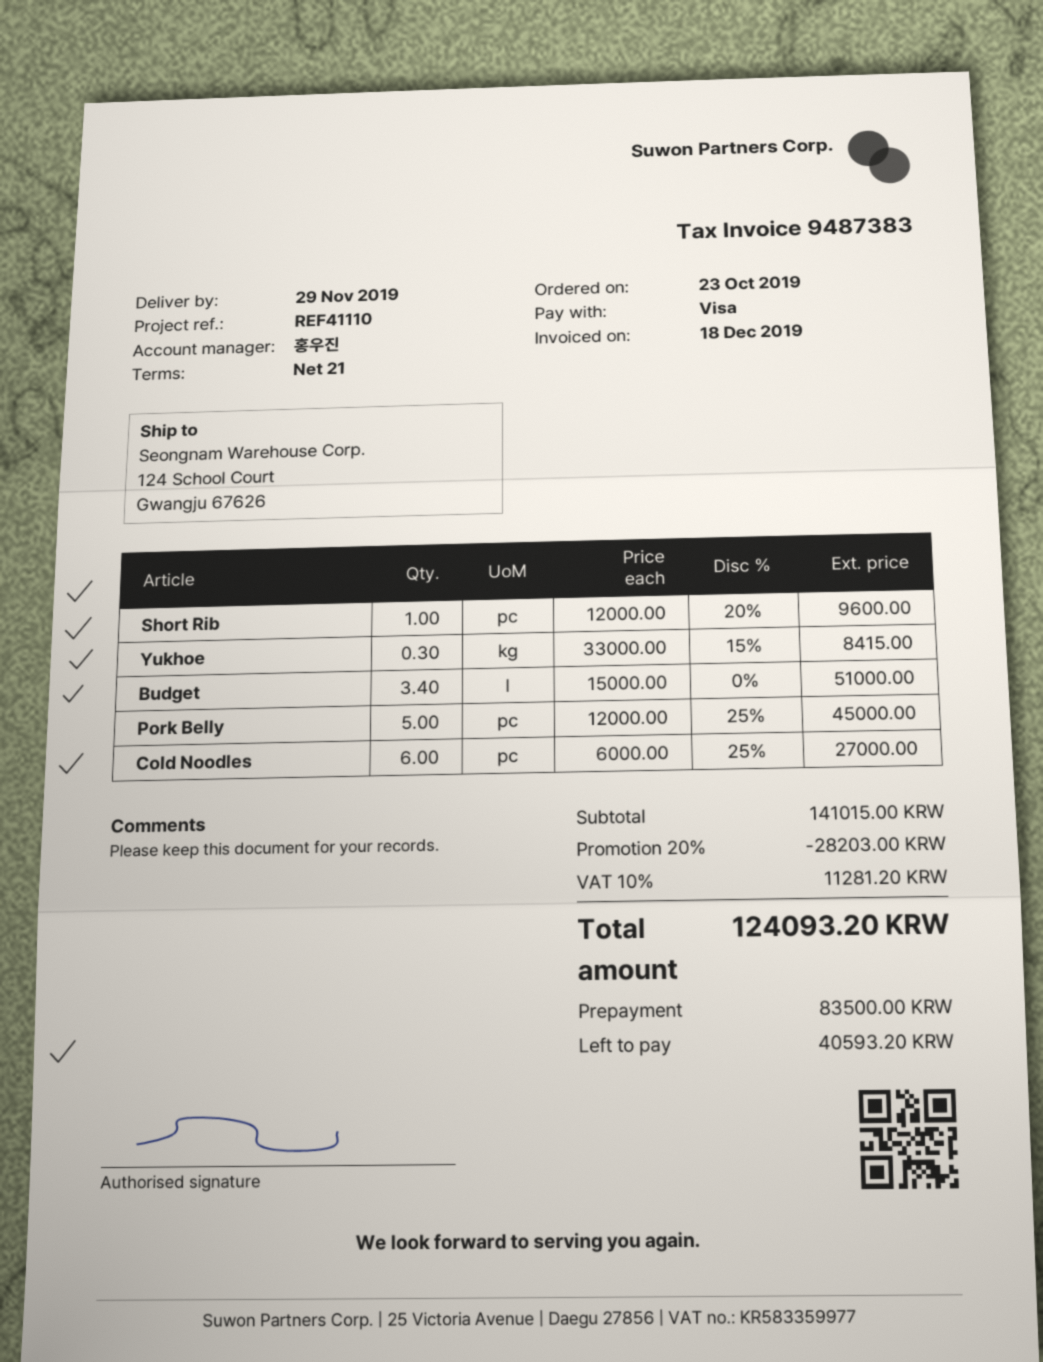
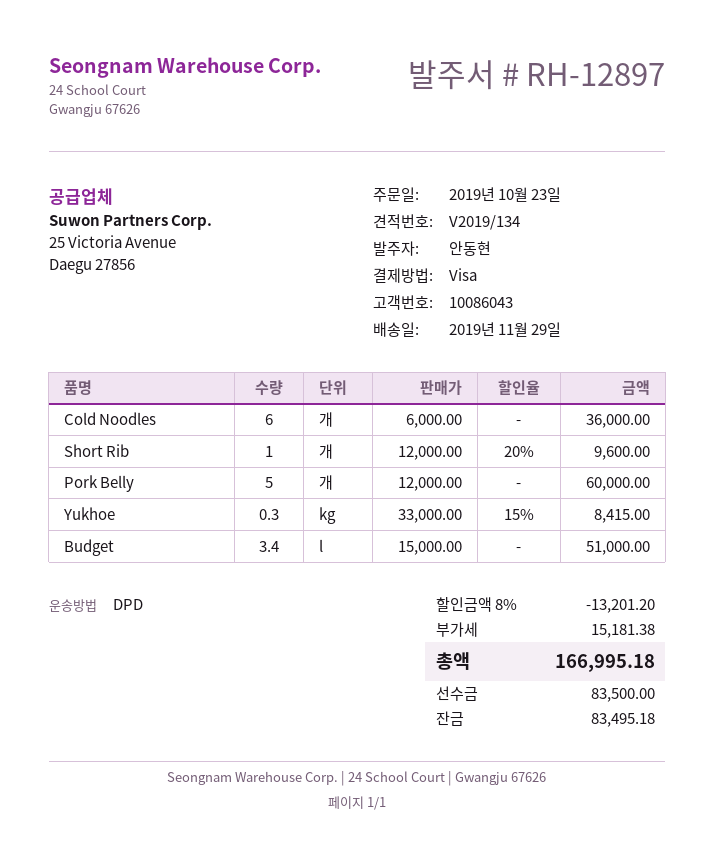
Pork Belly: 5 x 12000.00 - 25% = 45000.00 -> 5 x 12000.00 = 60000.00
Cold Noodles: 6 x 6000.00 - 25% = 27000.00 -> 6 x 6000.00 = 36000.00
discount: 20% = 28203.00 -> 8% = 13201.20
tax: 11281.20 -> 15181.38
total: 124093.20 -> 166995.18
balance: 40593.20 -> 83495.18

